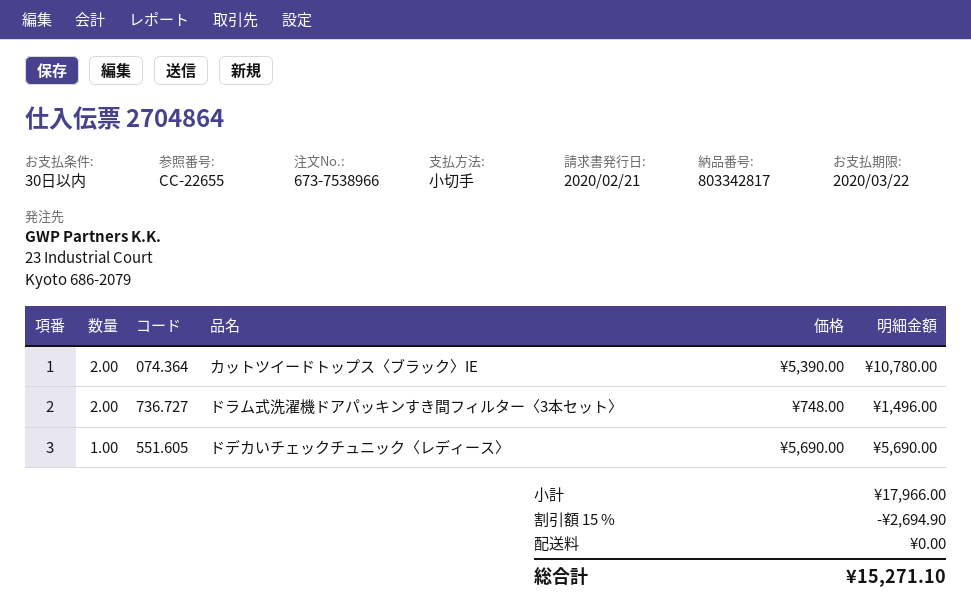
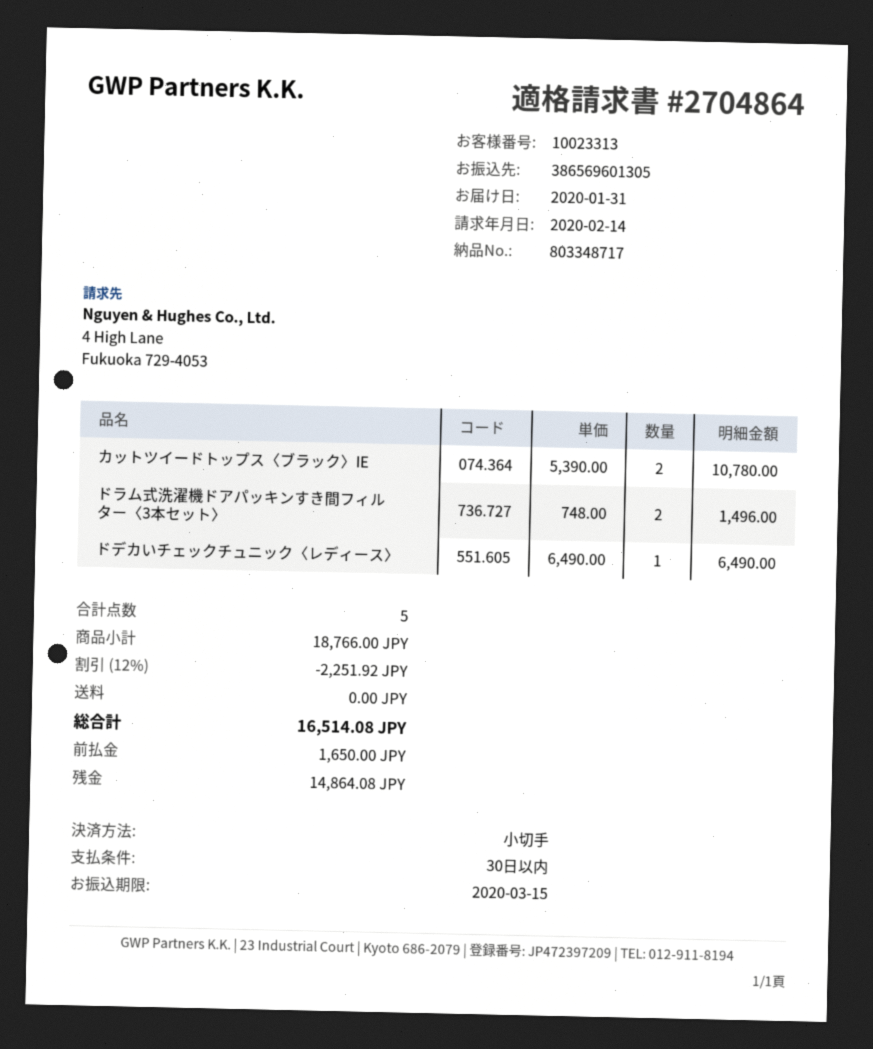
delivery note number: 803342817 -> 803348717
invoice date: 2020-02-21 -> 2020-02-14
due date: 2020-03-22 -> 2020-03-15
ドデカいチェックチュニック〈レディース〉: 1 x 5690.00 = 5690.00 -> 1 x 6490.00 = 6490.00
subtotal: 17966.00 -> 18766.00
discount: 15% = 2694.90 -> 12% = 2251.92
total: 15271.10 -> 16514.08

